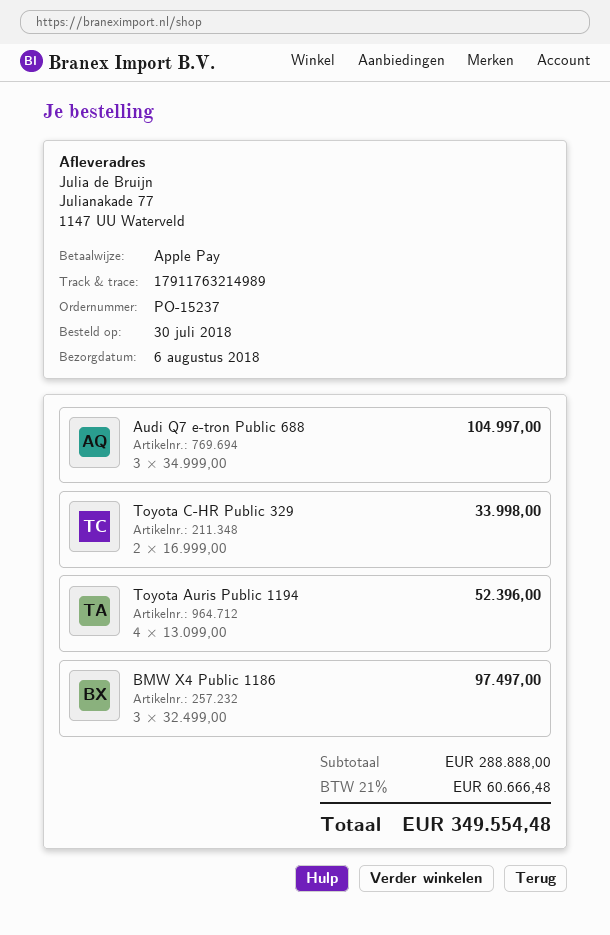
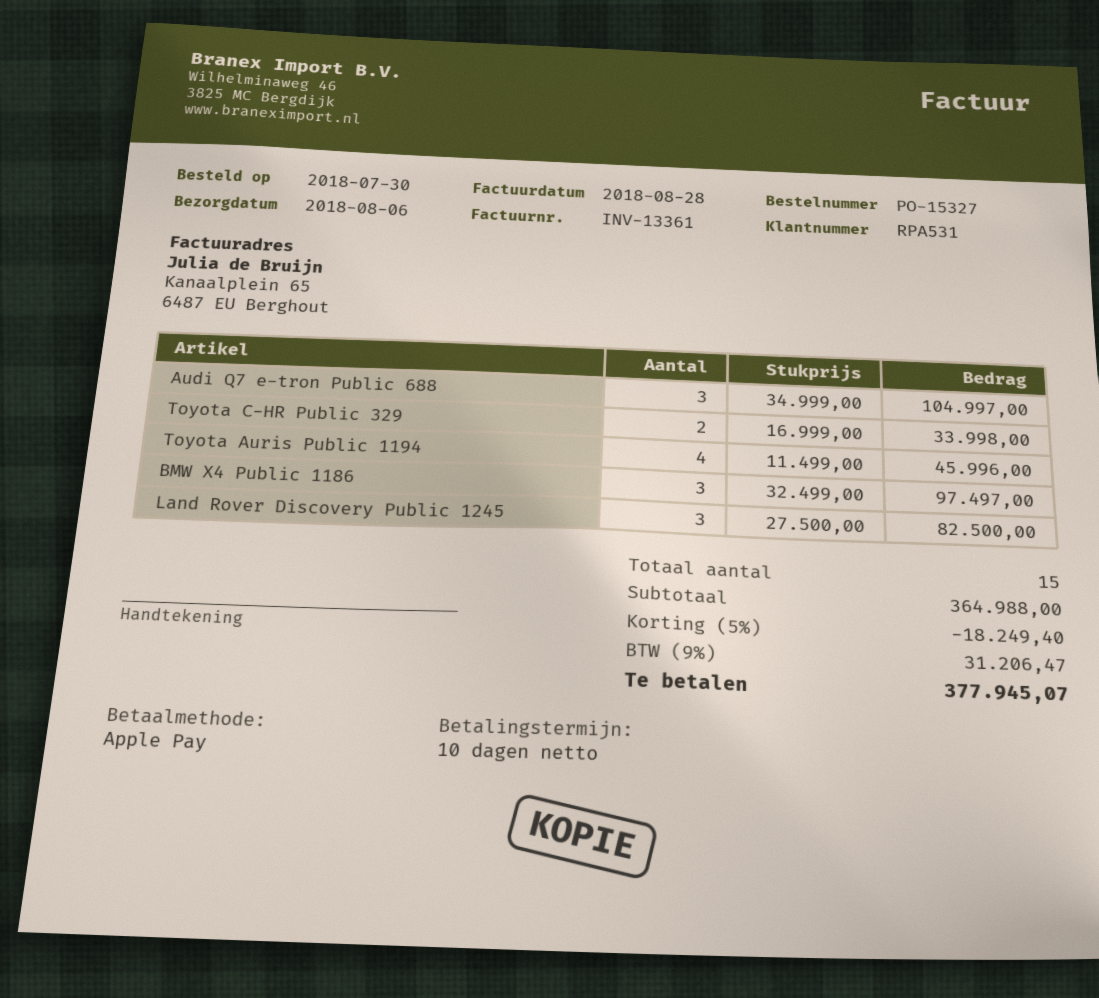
order number: PO-15237 -> PO-15327
Toyota Auris Public 1194: 4 x 13099.00 = 52396.00 -> 4 x 11499.00 = 45996.00
Land Rover Discovery Public 1245: none -> 3 x 27500.00 = 82500.00
subtotal: 288888.00 -> 364988.00
discount: none -> 5% = 18249.40
tax: 21% = 60666.48 -> 9% = 31206.47
total: 349554.48 -> 377945.07

